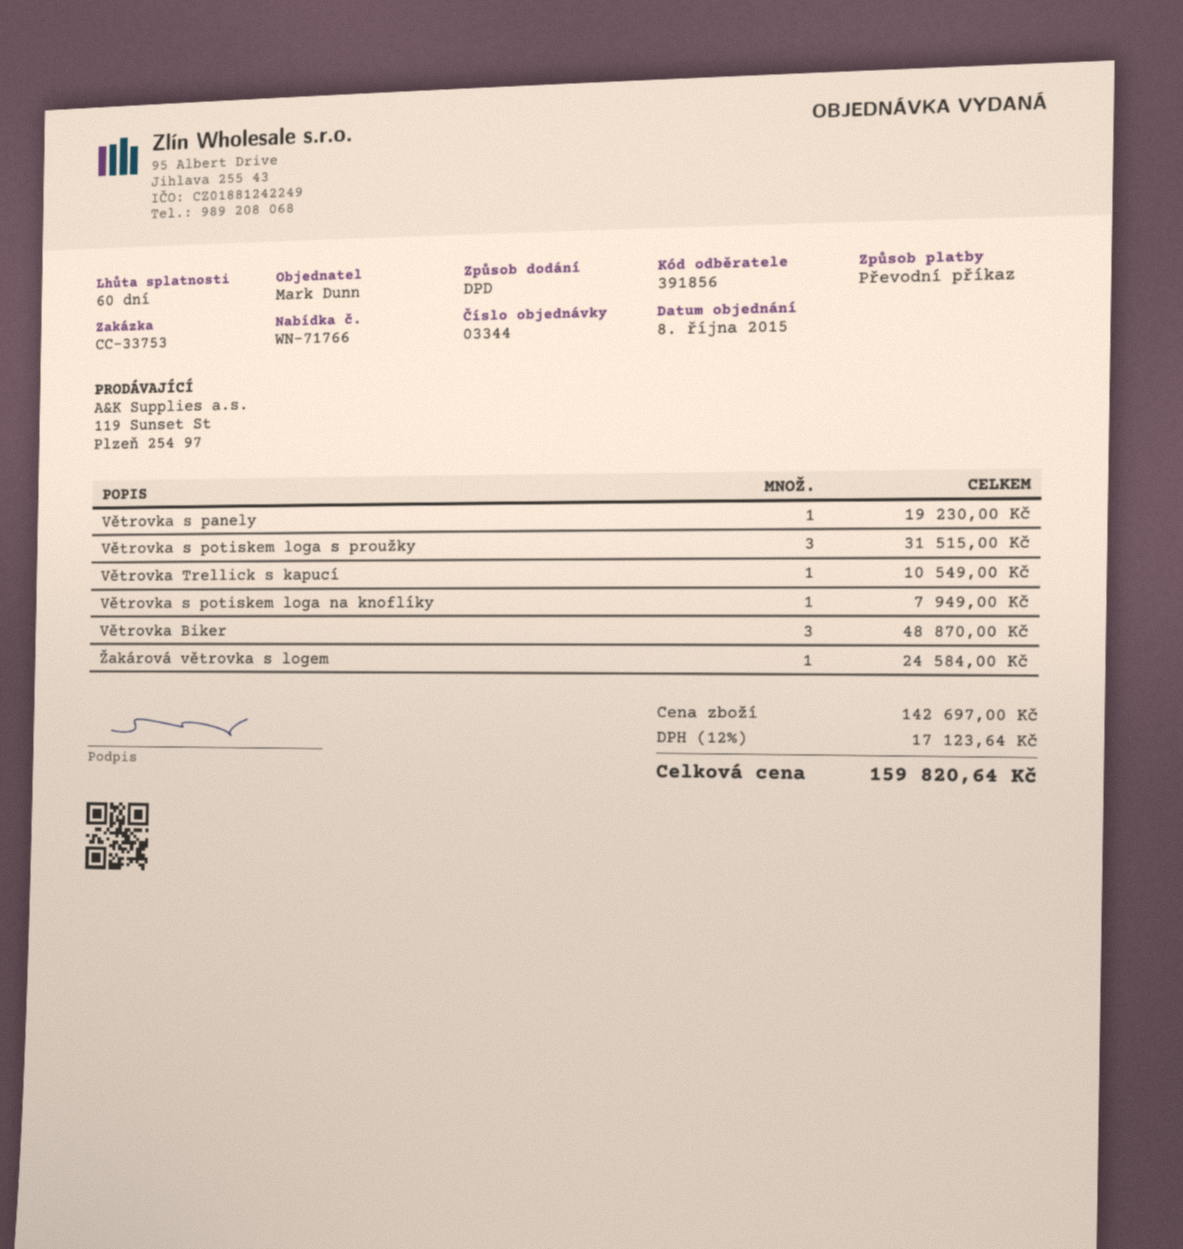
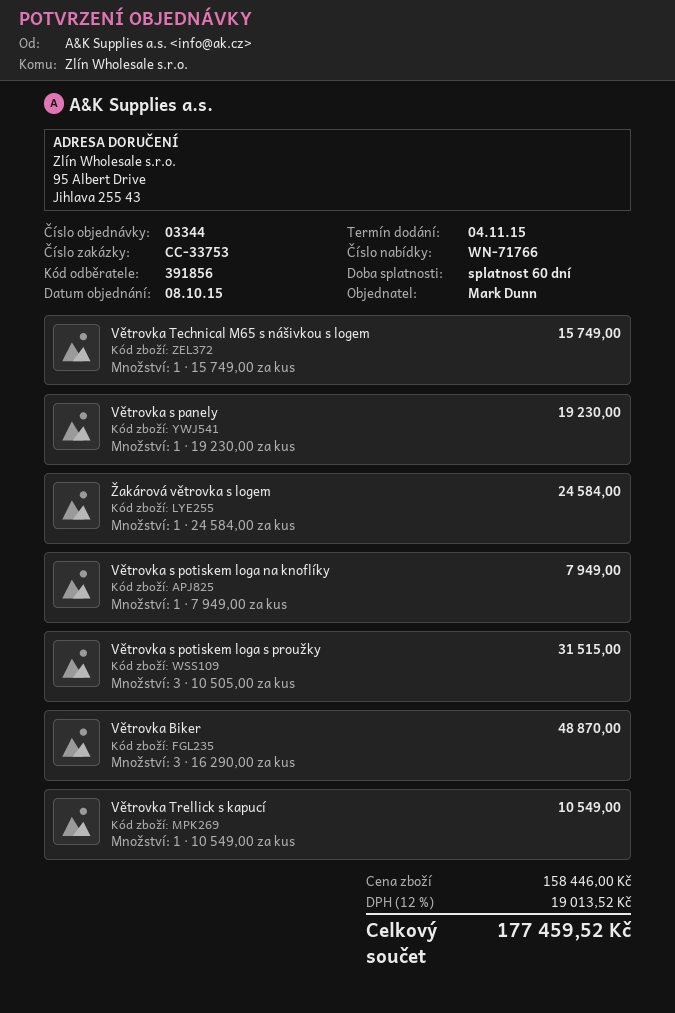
Větrovka Technical M65 s nášivkou s logem: none -> 1 for 15749.00
subtotal: 142697.00 -> 158446.00
tax: 12% = 17123.64 -> 12% = 19013.52
total: 159820.64 -> 177459.52

